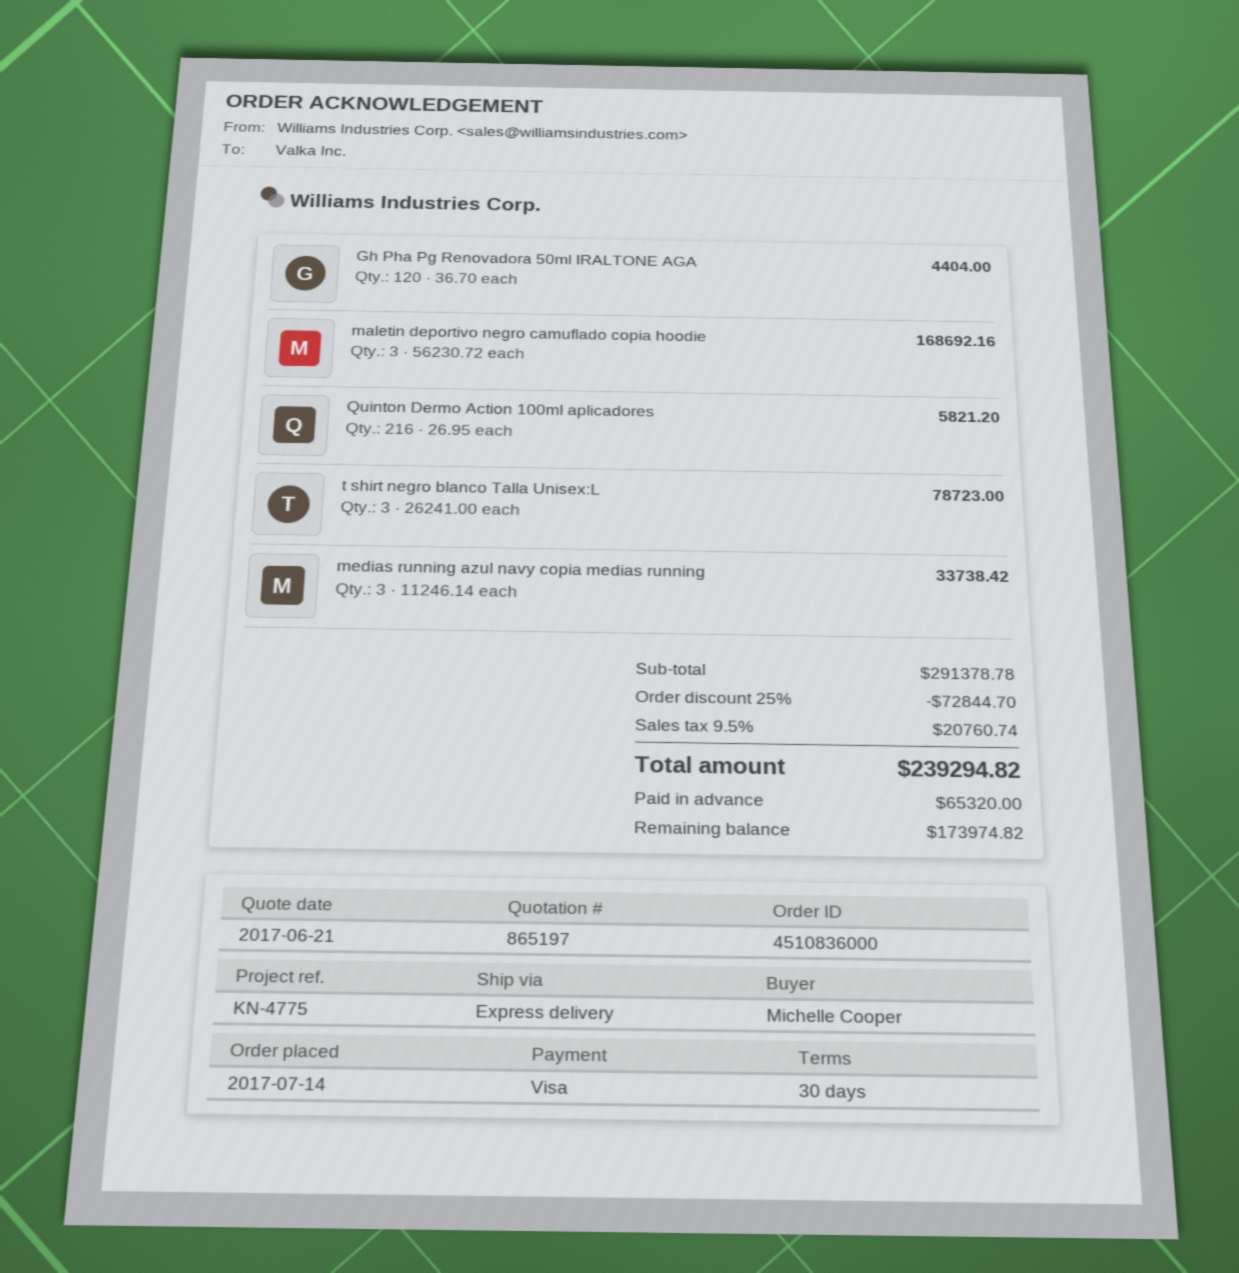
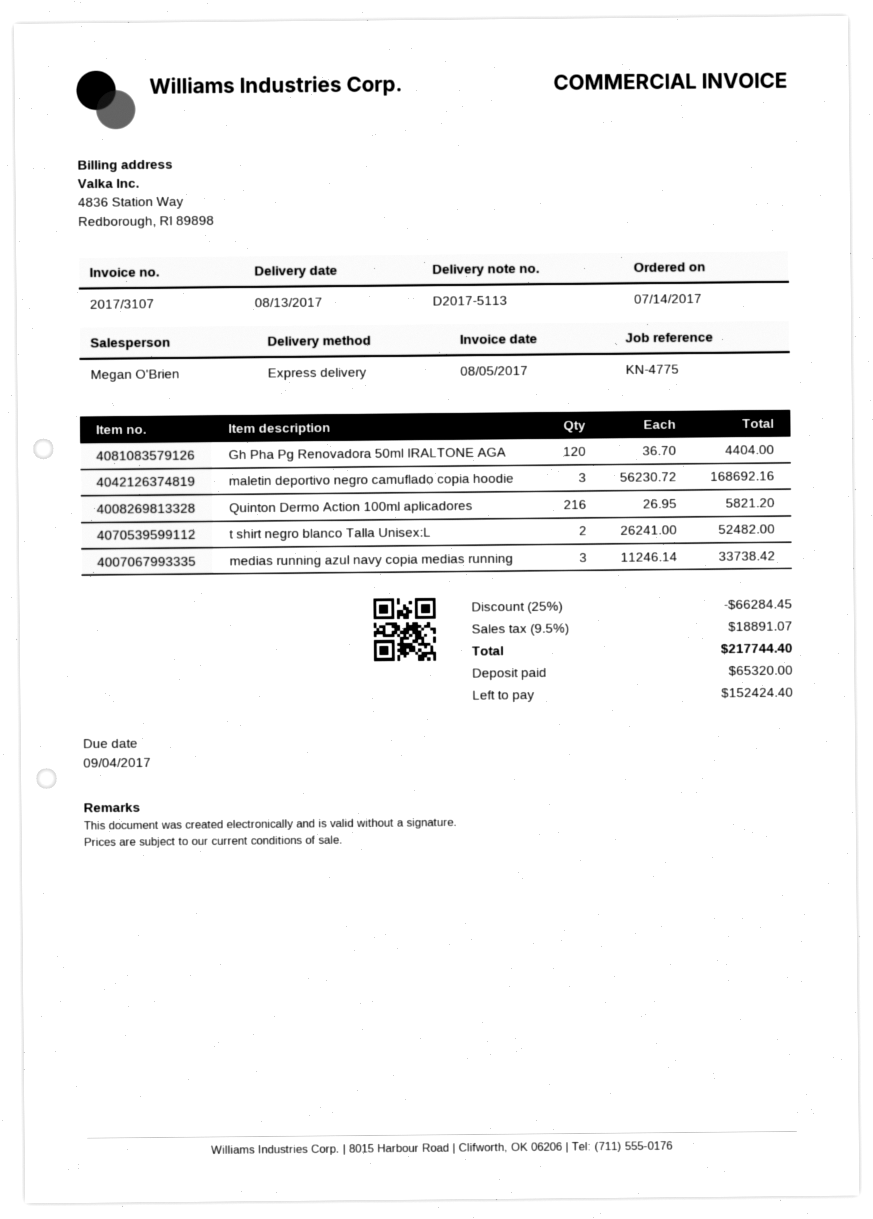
t shirt negro blanco Talla Unisex:L: 3 x 26241.00 = 78723.00 -> 2 x 26241.00 = 52482.00
discount: 25% = 72844.70 -> 25% = 66284.45
tax: 9.5% = 20760.74 -> 9.5% = 18891.07
total: 239294.82 -> 217744.40
balance: 173974.82 -> 152424.40

